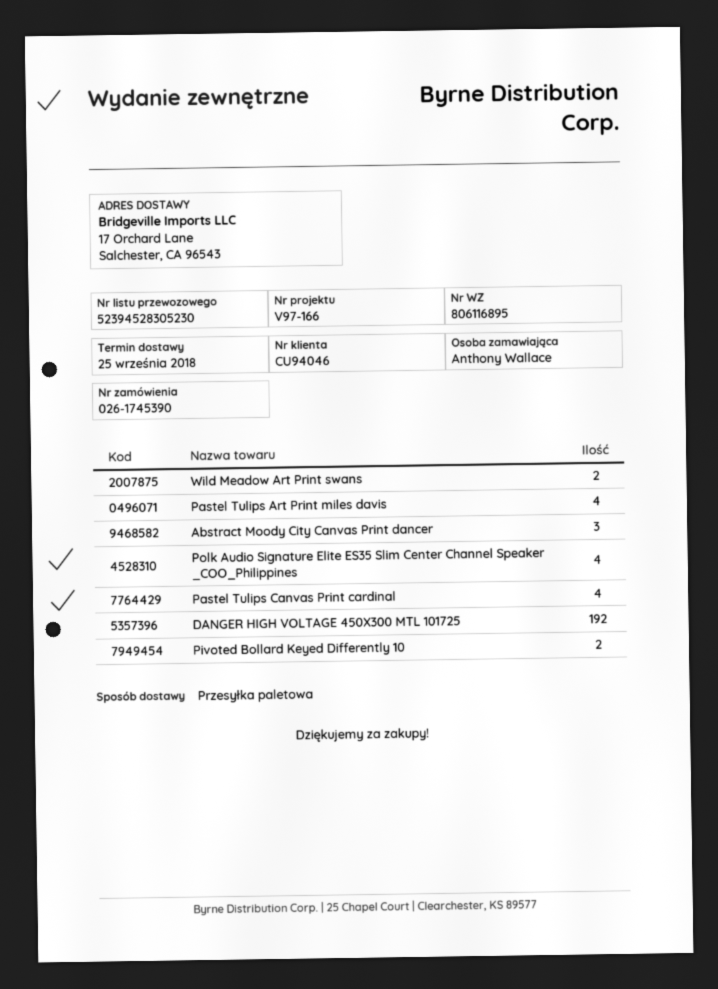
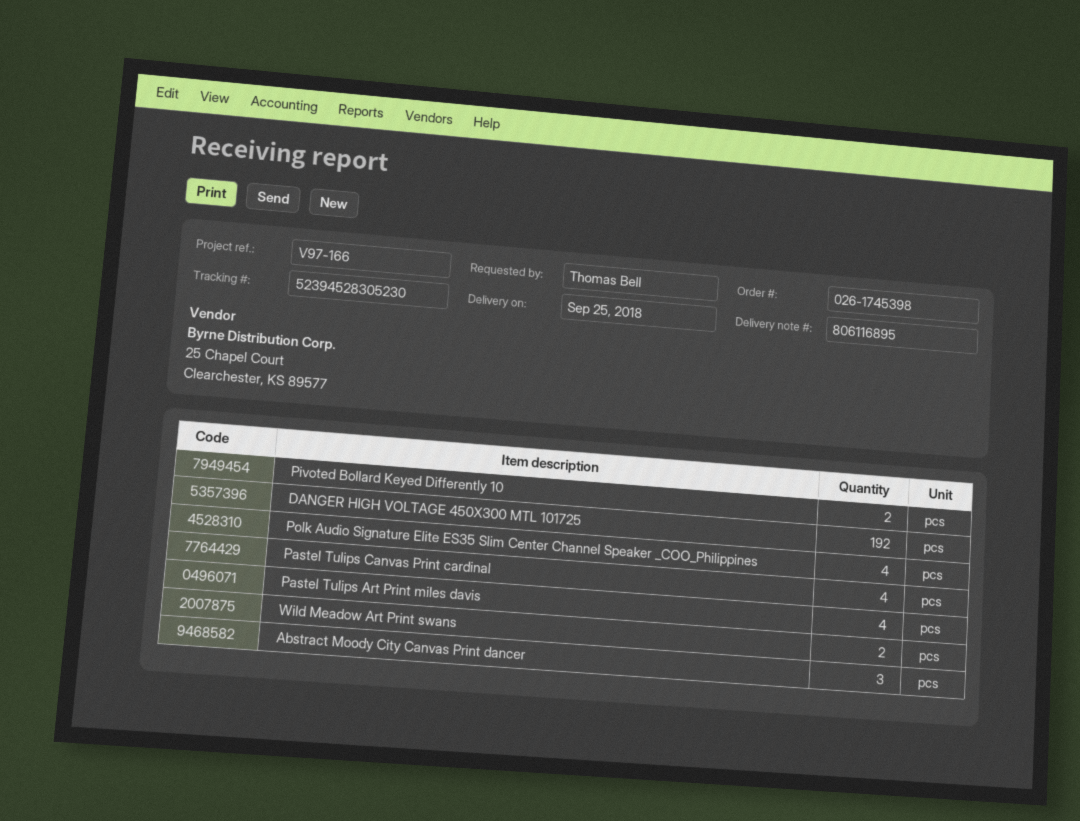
order number: 026-1745390 -> 026-1745398
ordered by: Anthony Wallace -> Thomas Bell

